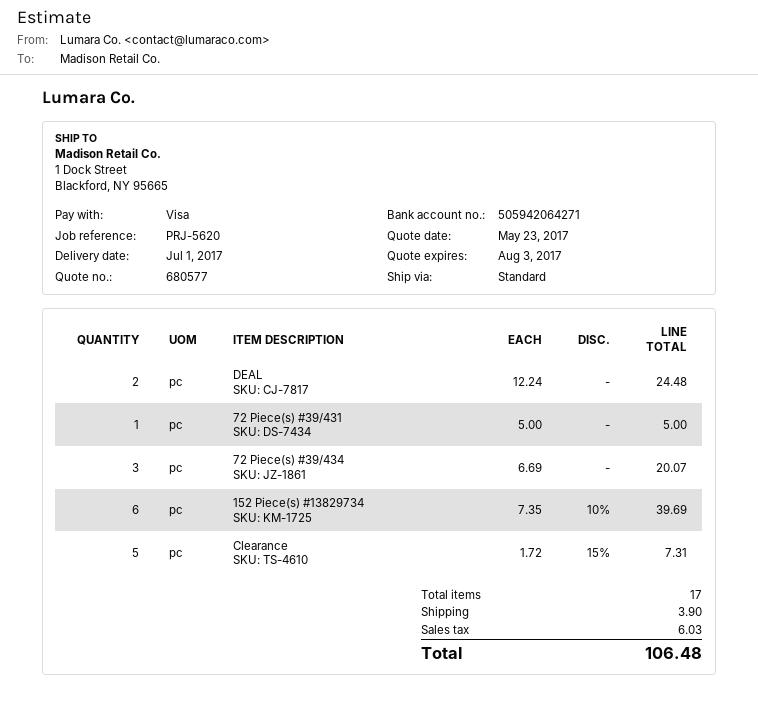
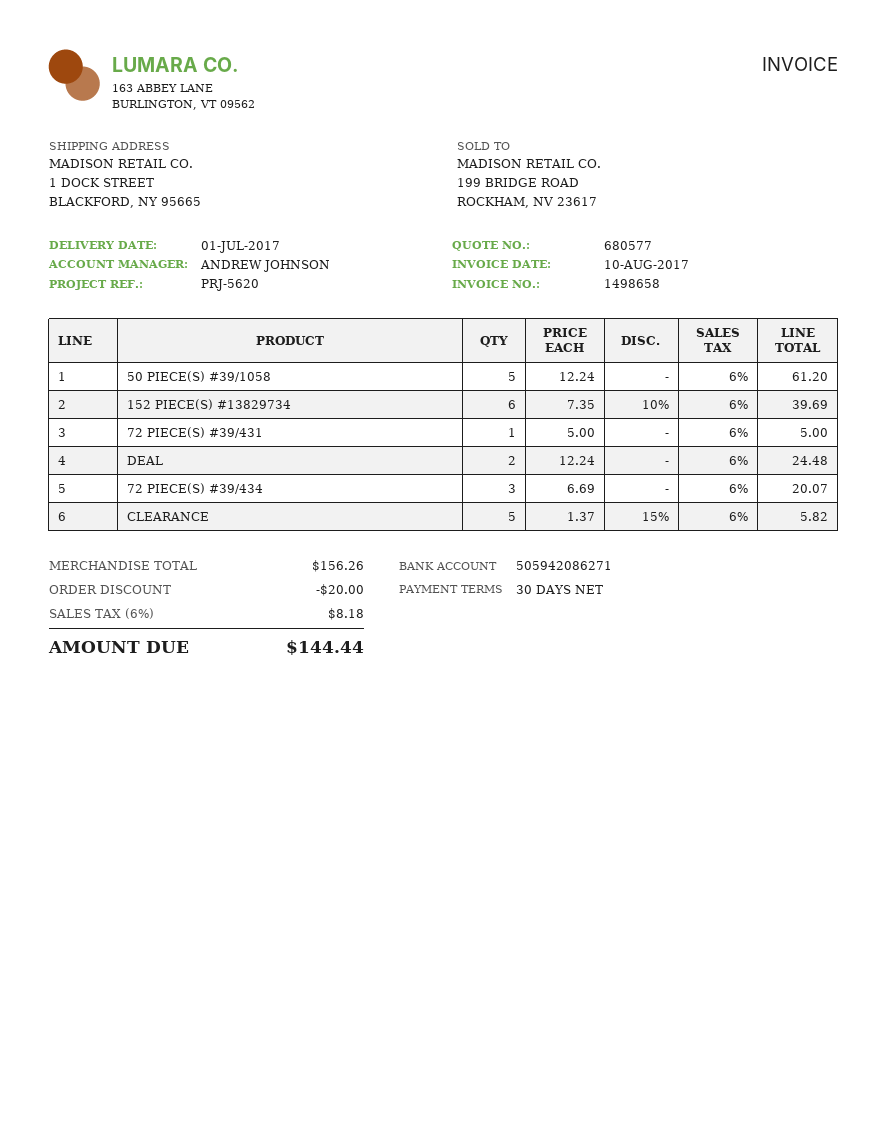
bank account: 505942064271 -> 505942086271
Clearance: 5 x 1.72 - 15% = 7.31 -> 5 x 1.37 - 15% = 5.82
50 PIECE(S) #39/1058: none -> 5 x 12.24 = 61.20
discount: none -> 20.00
shipping: 3.90 -> none
tax: 6.03 -> 8.18
total: 106.48 -> 144.44

